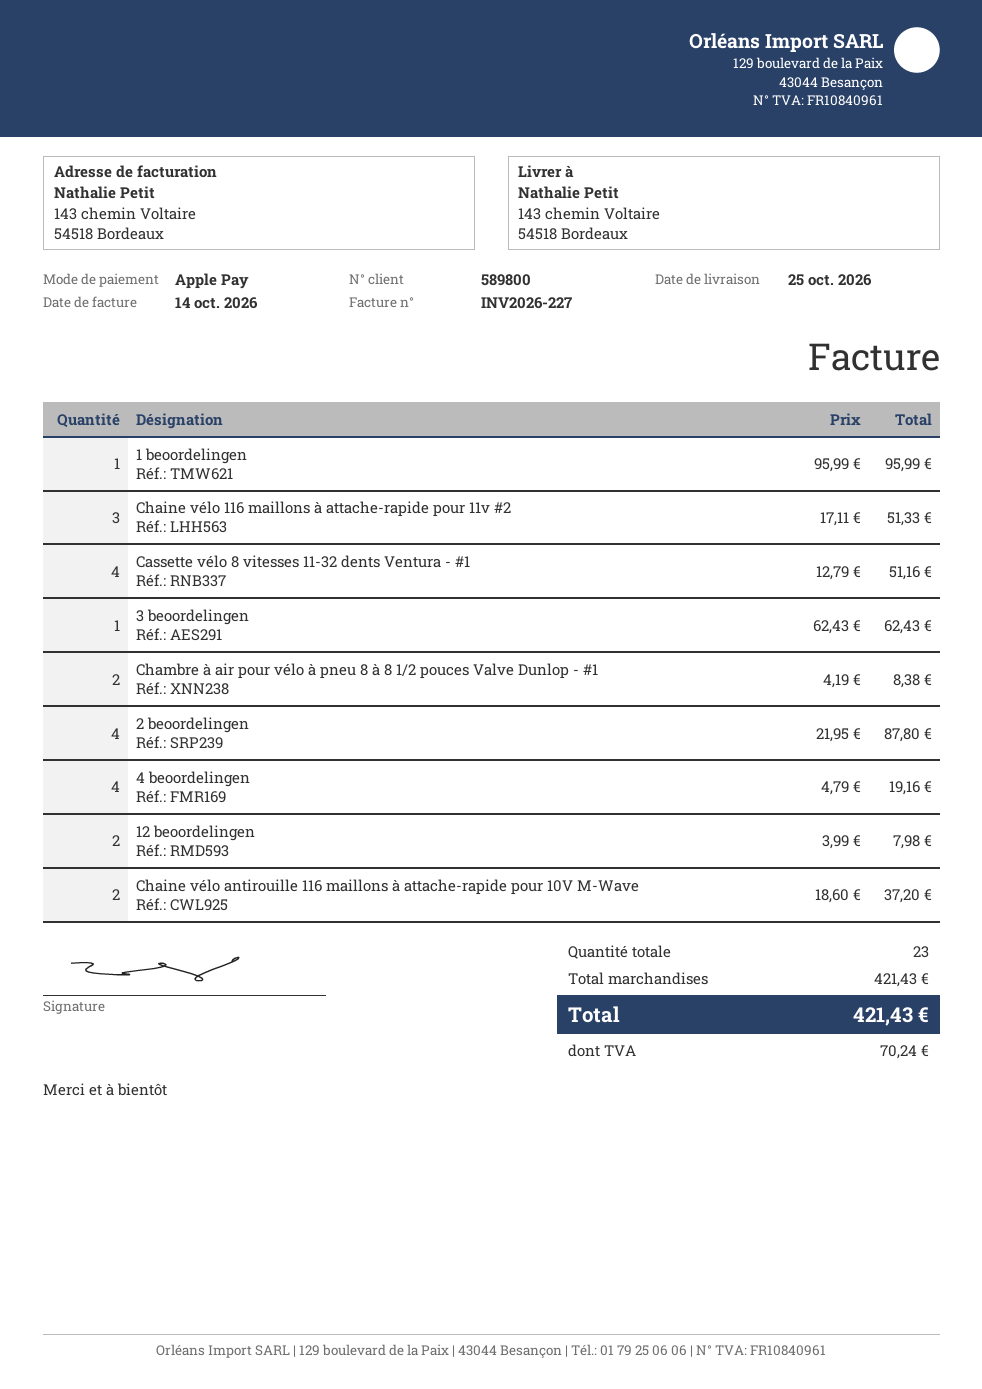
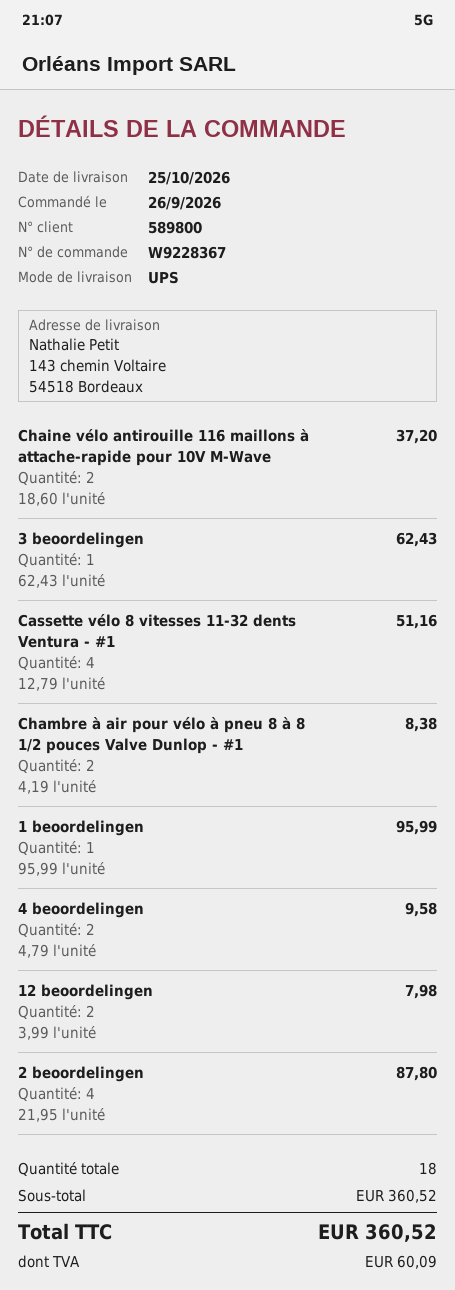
Chaine vélo 116 maillons à attache-rapide pour 11v #2: 3 x 17.11 = 51.33 -> none
4 beoordelingen: 4 x 4.79 = 19.16 -> 2 x 4.79 = 9.58
total quantity: 23 -> 18
subtotal: 421.43 -> 360.52
tax: 70.24 -> 60.09
total: 421.43 -> 360.52

